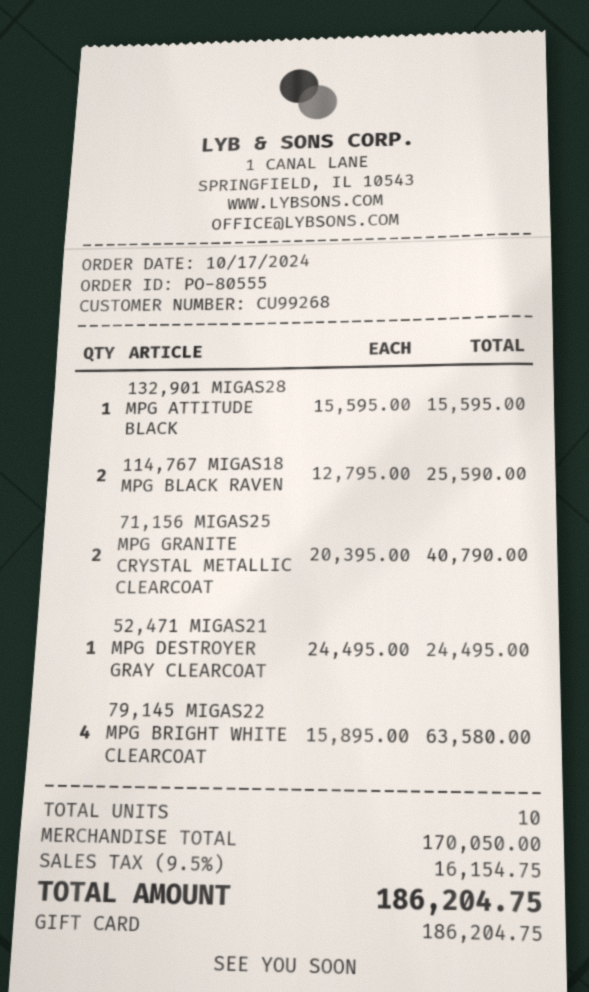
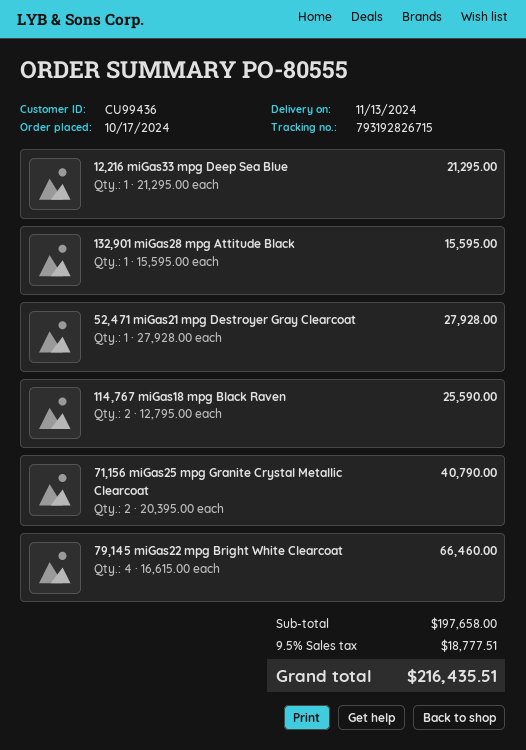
customer number: CU99268 -> CU99436
52,471 MIGAS21 MPG DESTROYER GRAY CLEARCOAT: 1 x 24495.00 = 24495.00 -> 1 x 27928.00 = 27928.00
79,145 MIGAS22 MPG BRIGHT WHITE CLEARCOAT: 4 x 15895.00 = 63580.00 -> 4 x 16615.00 = 66460.00
12,216 miGas33 mpg Deep Sea Blue: none -> 1 x 21295.00 = 21295.00
subtotal: 170050.00 -> 197658.00
tax: 9.5% = 16154.75 -> 9.5% = 18777.51
total: 186204.75 -> 216435.51

